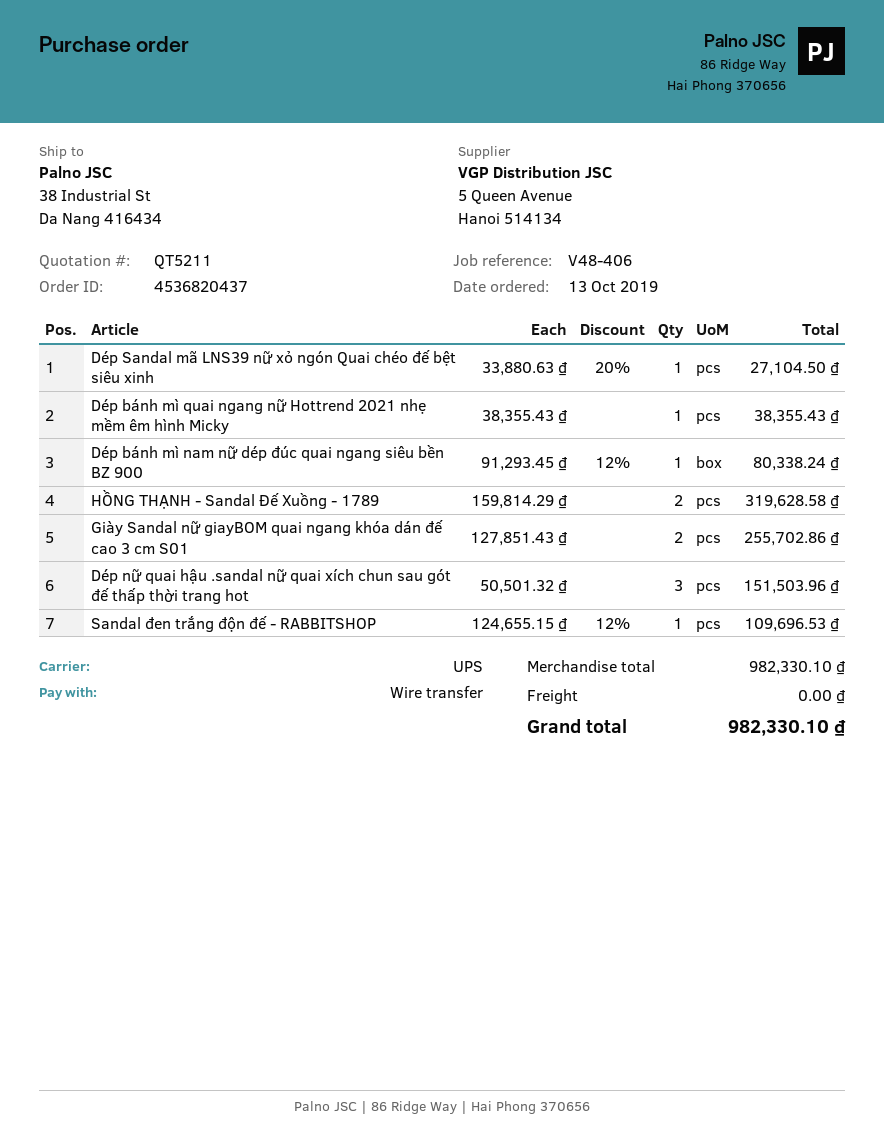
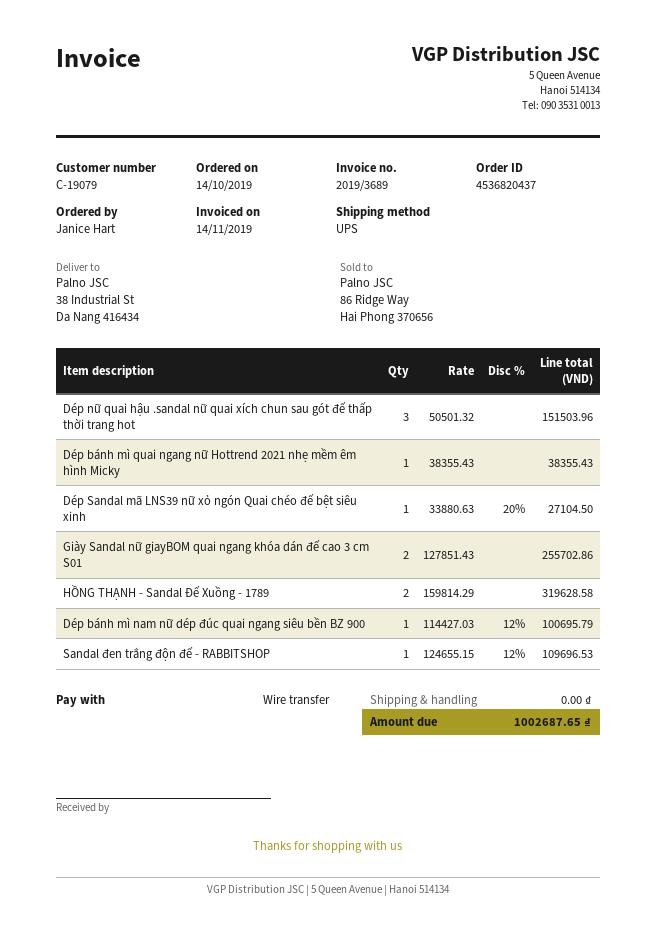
order date: 2019-10-13 -> 2019-10-14
Dép bánh mì nam nữ dép đúc quai ngang siêu bền BZ 900: 1 x 91293.45 - 12% = 80338.24 -> 1 x 114427.03 - 12% = 100695.79
total: 982330.10 -> 1002687.65

